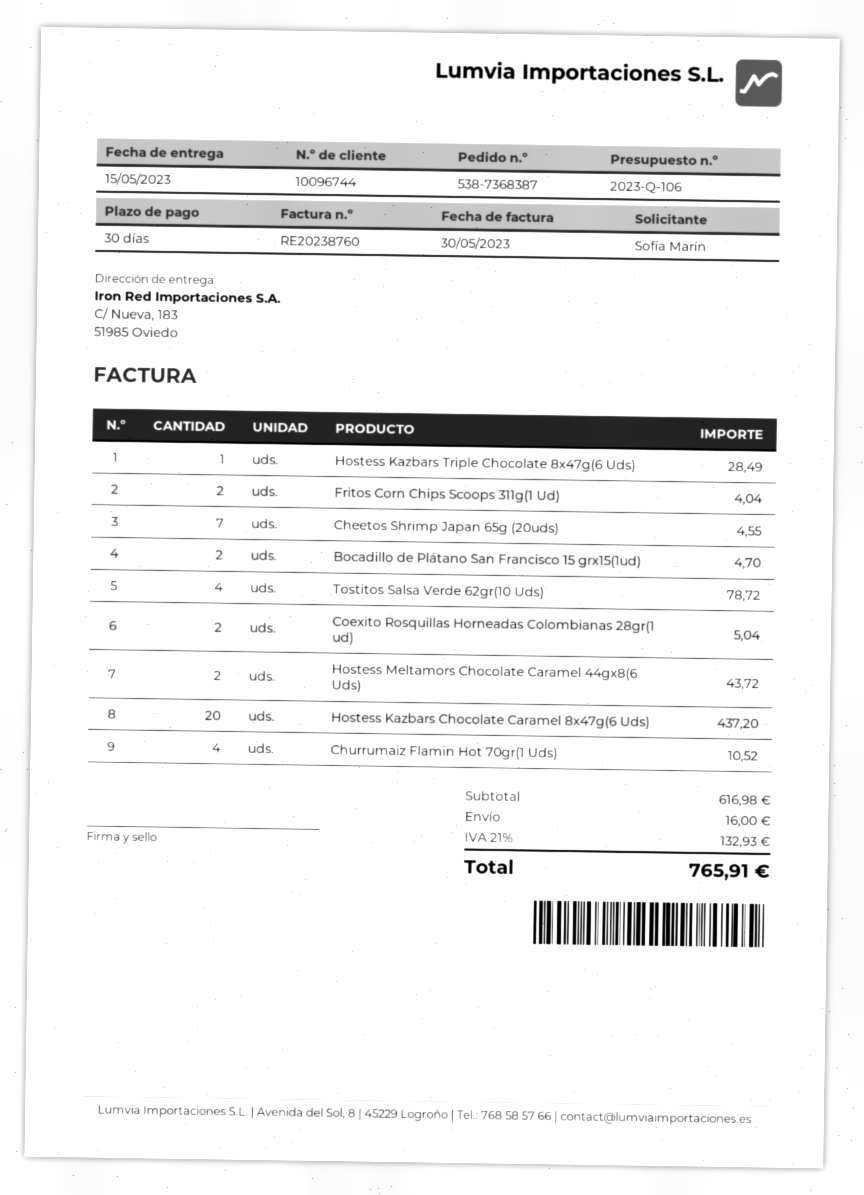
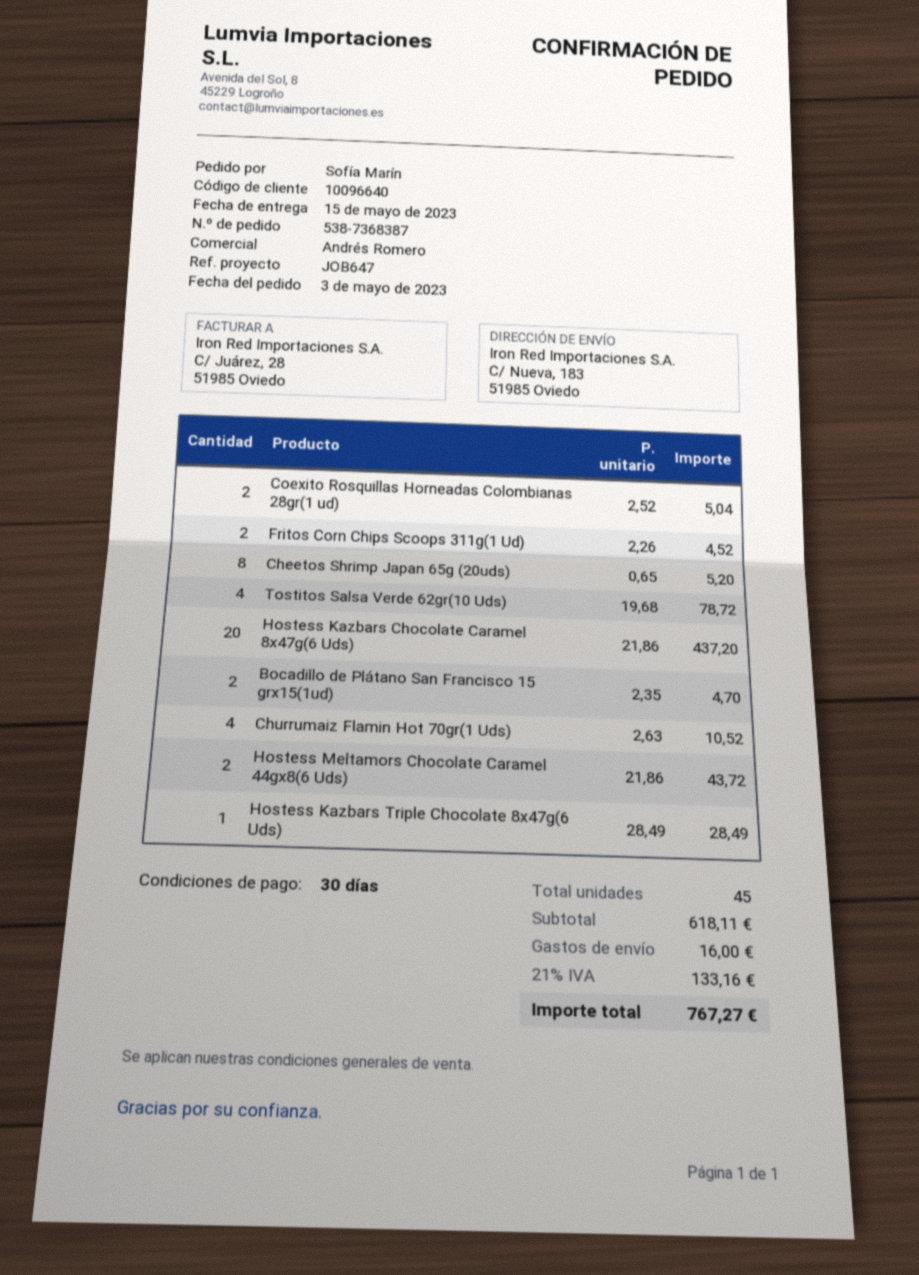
customer number: 10096744 -> 10096640
Fritos Corn Chips Scoops 311g(1 Ud): 2 for 4.04 -> 2 for 4.52
Cheetos Shrimp Japan 65g (20uds): 7 for 4.55 -> 8 for 5.20
subtotal: 616.98 -> 618.11
tax: 21% = 132.93 -> 21% = 133.16
total: 765.91 -> 767.27

